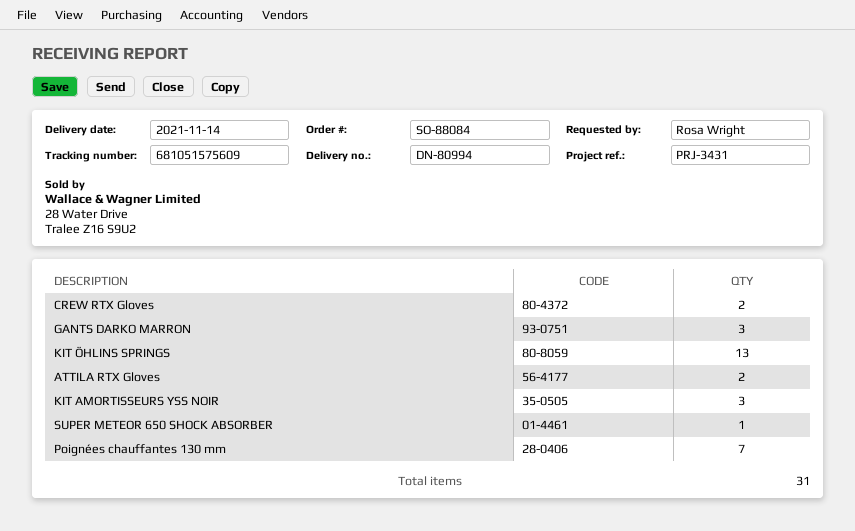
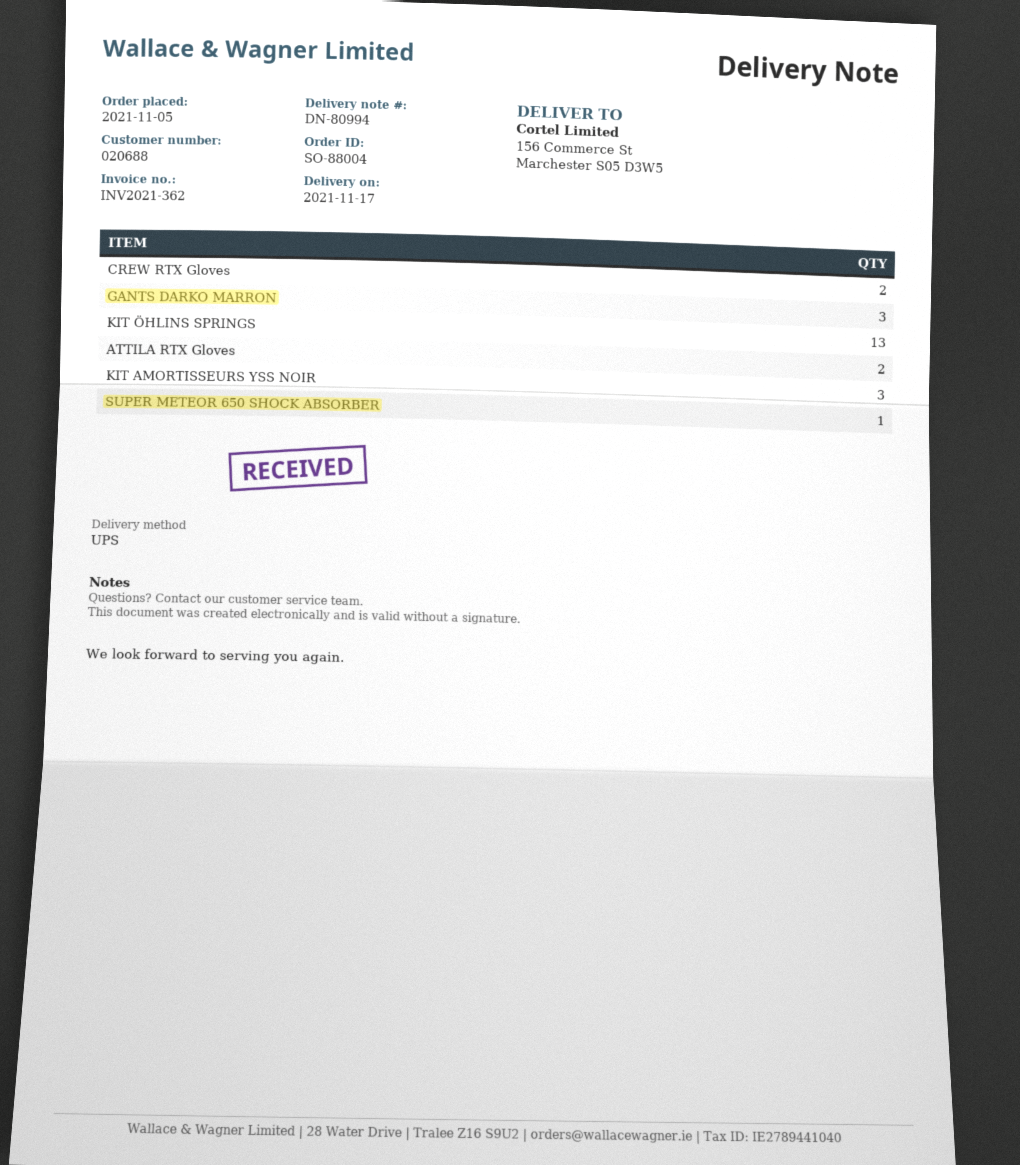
order number: SO-88084 -> SO-88004
delivery date: 2021-11-14 -> 2021-11-17
Poignées chauffantes 130 mm: 7 -> none

